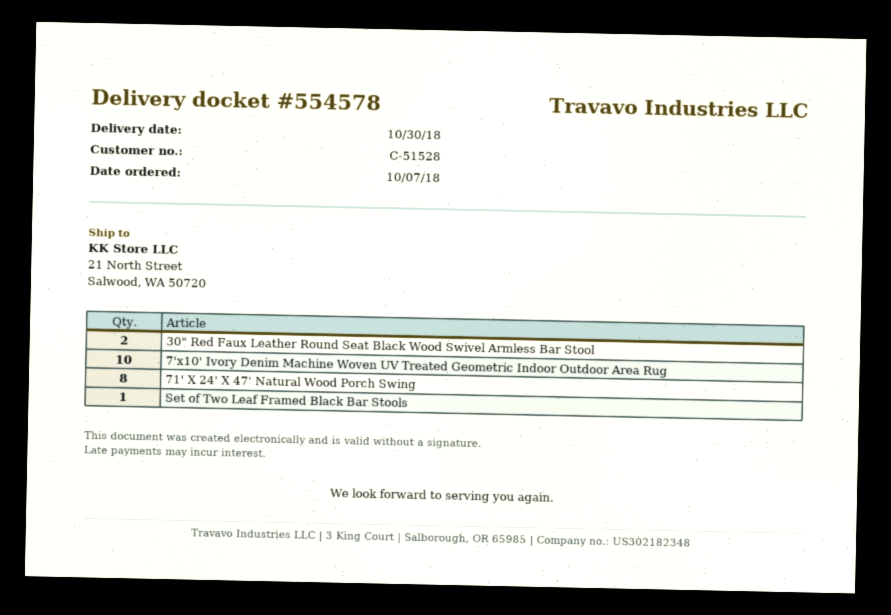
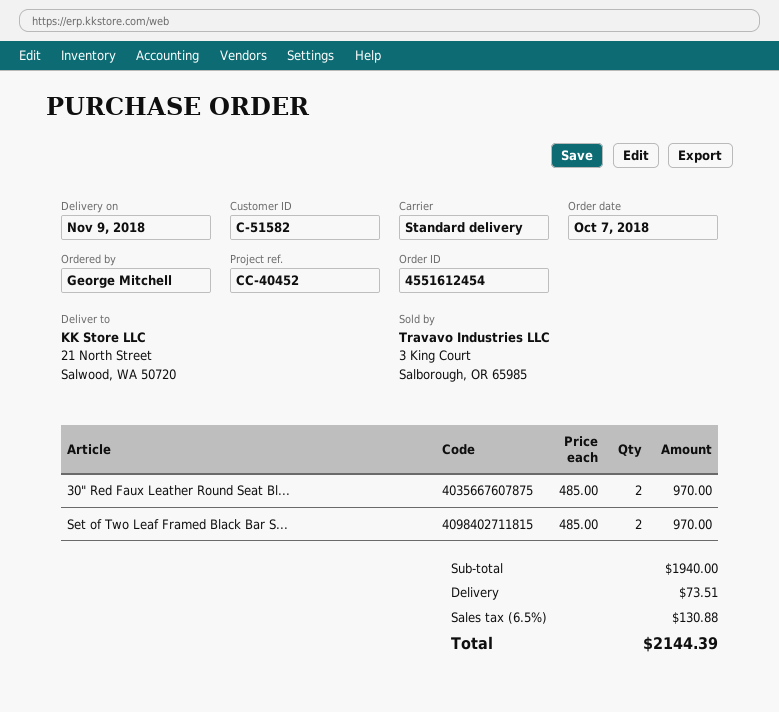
delivery date: 2018-10-30 -> 2018-11-09
customer number: C-51528 -> C-51582
7'x10' Ivory Denim Machine Woven UV Treated Geometric Indoor Outdoor Area Rug: 10 -> none
71' X 24' X 47' Natural Wood Porch Swing: 8 -> none
Set of Two Leaf Framed Black Bar Stools: 1 -> 2

